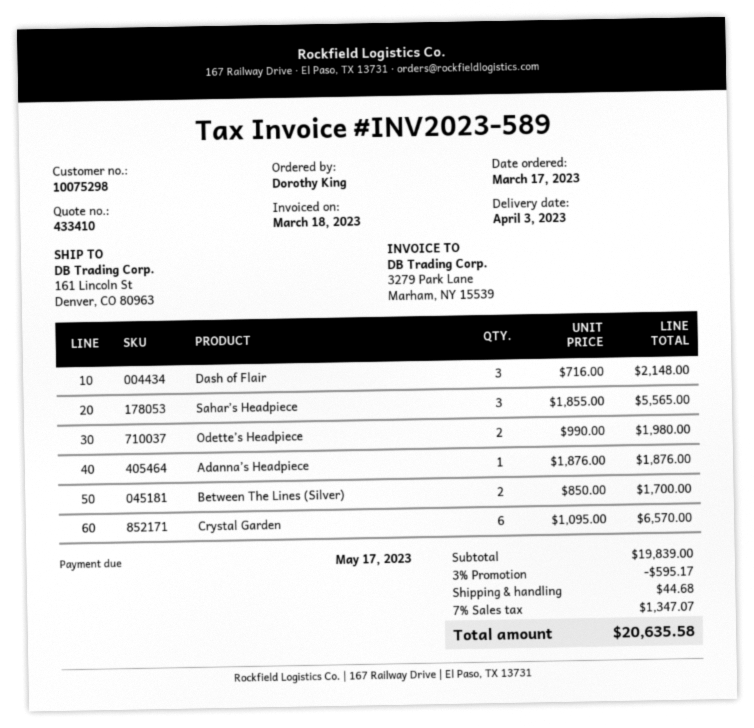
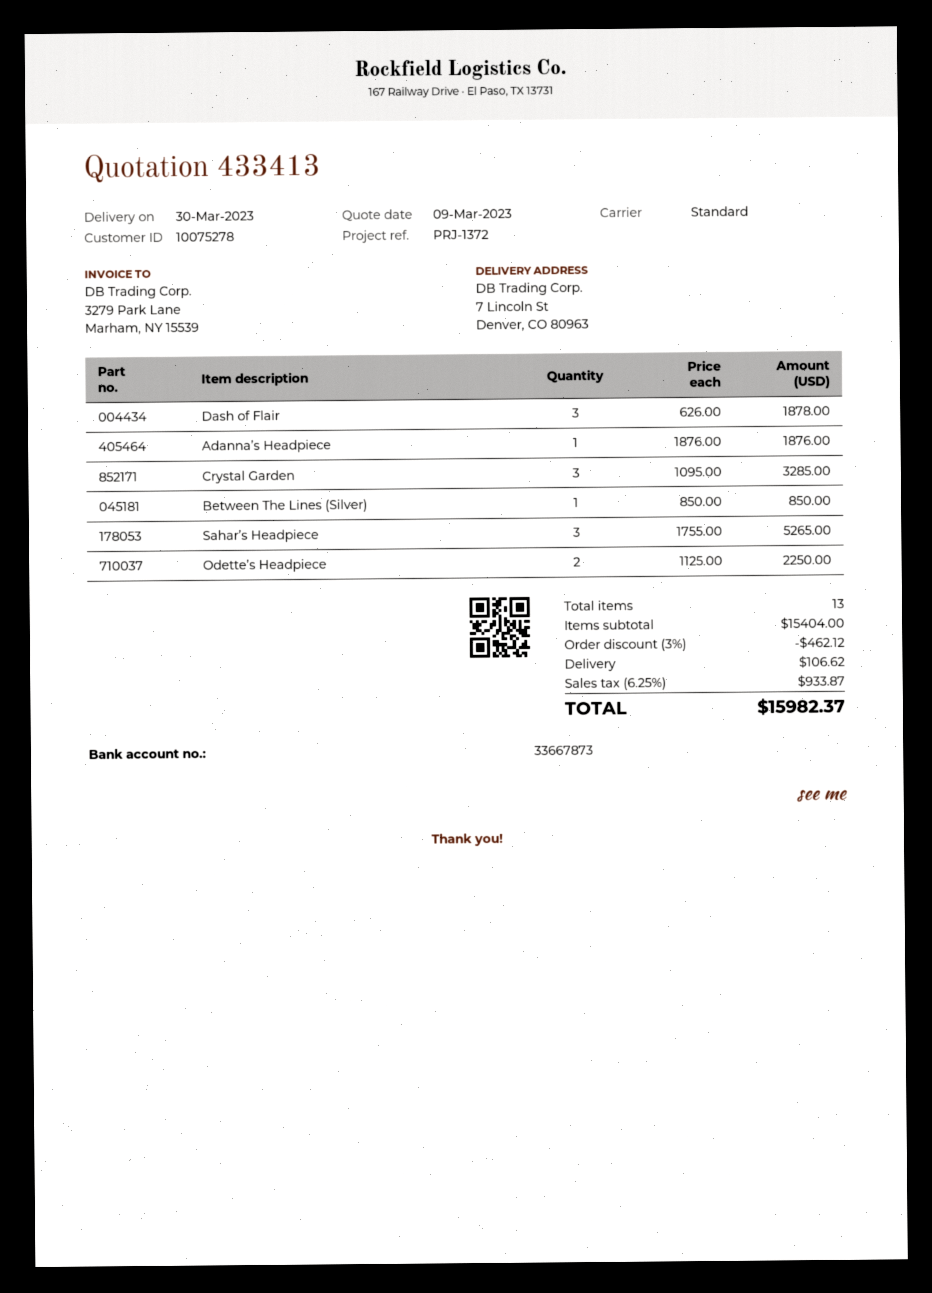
quote number: 433410 -> 433413
delivery date: 2023-04-03 -> 2023-03-30
customer number: 10075298 -> 10075278
ship to: 161 Lincoln St, Denver, CO 80963 -> 7 Lincoln St, Denver, CO 80963
Dash of Flair: 3 x 716.00 = 2148.00 -> 3 x 626.00 = 1878.00
Sahar’s Headpiece: 3 x 1855.00 = 5565.00 -> 3 x 1755.00 = 5265.00
Odette’s Headpiece: 2 x 990.00 = 1980.00 -> 2 x 1125.00 = 2250.00
Between The Lines (Silver): 2 x 850.00 = 1700.00 -> 1 x 850.00 = 850.00
Crystal Garden: 6 x 1095.00 = 6570.00 -> 3 x 1095.00 = 3285.00
subtotal: 19839.00 -> 15404.00
discount: 3% = 595.17 -> 3% = 462.12
shipping: 44.68 -> 106.62
tax: 7% = 1347.07 -> 6.25% = 933.87
total: 20635.58 -> 15982.37

